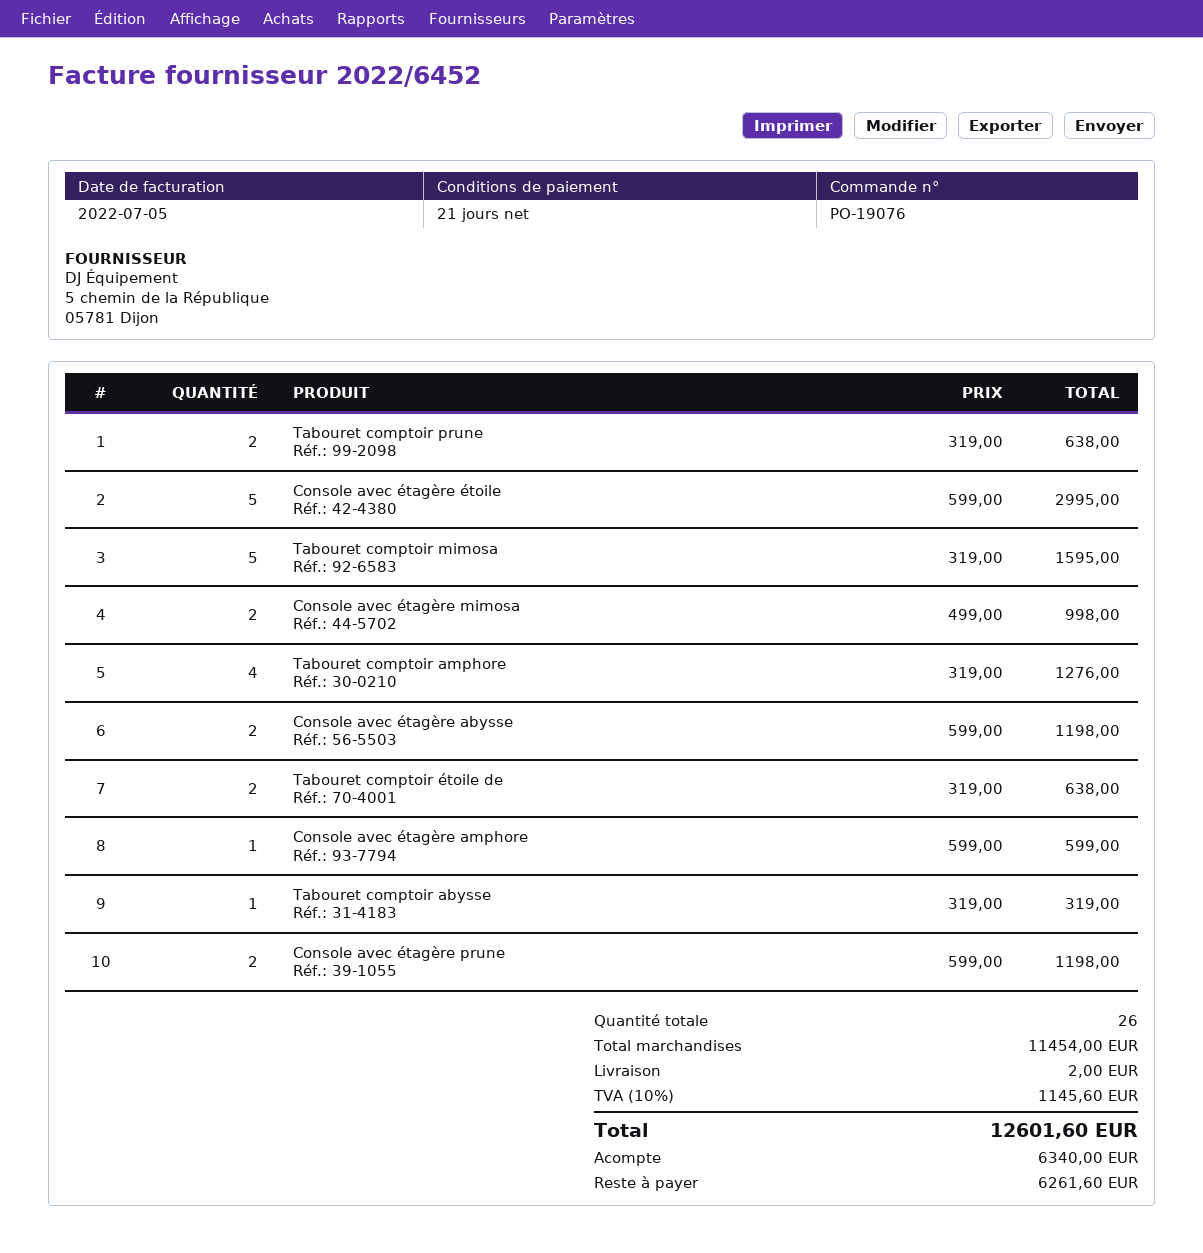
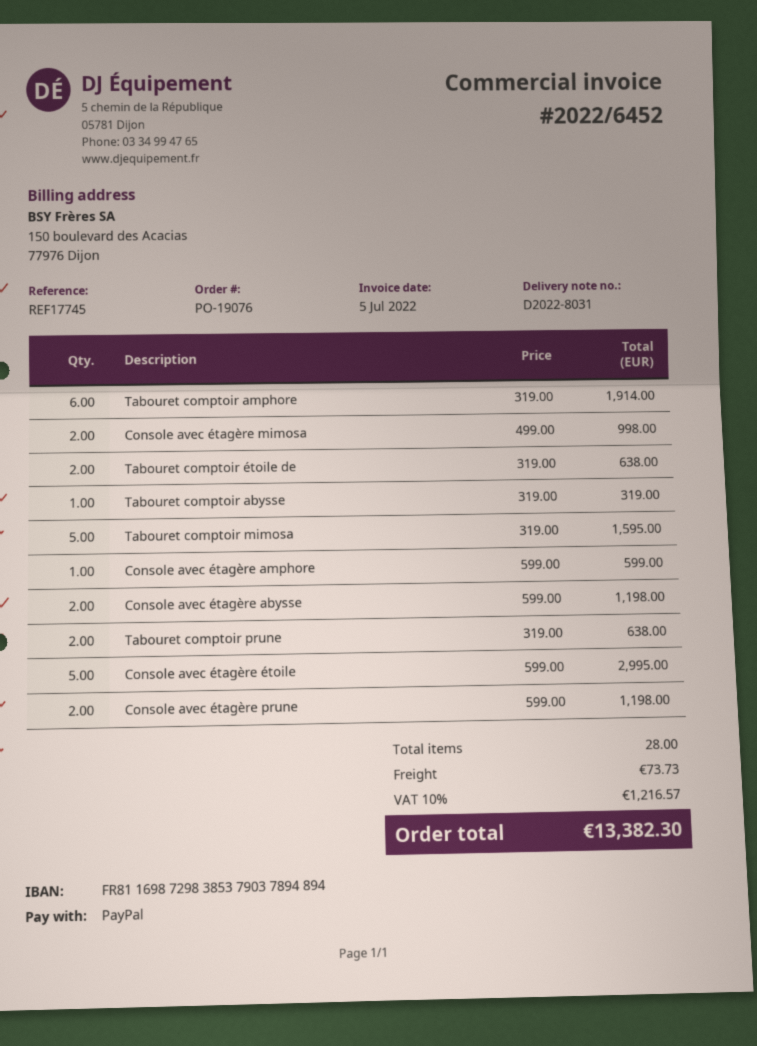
Tabouret comptoir amphore: 4 x 319.00 = 1276.00 -> 6 x 319.00 = 1914.00
total quantity: 26 -> 28
shipping: 2.00 -> 73.73
tax: 10% = 1145.60 -> 10% = 1216.57
total: 12601.60 -> 13382.30

